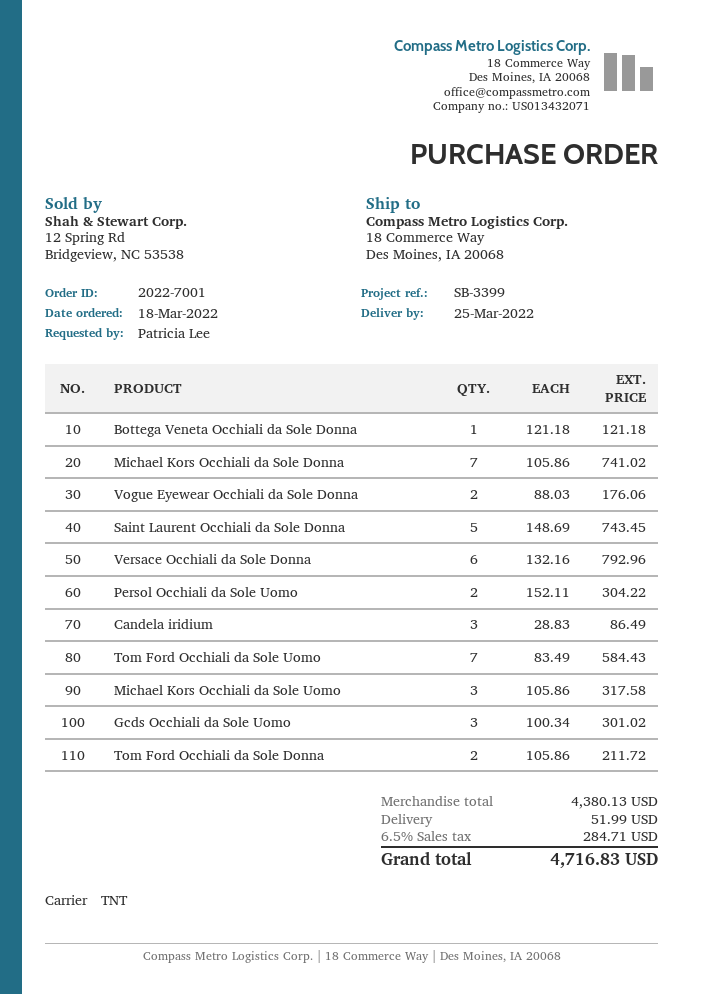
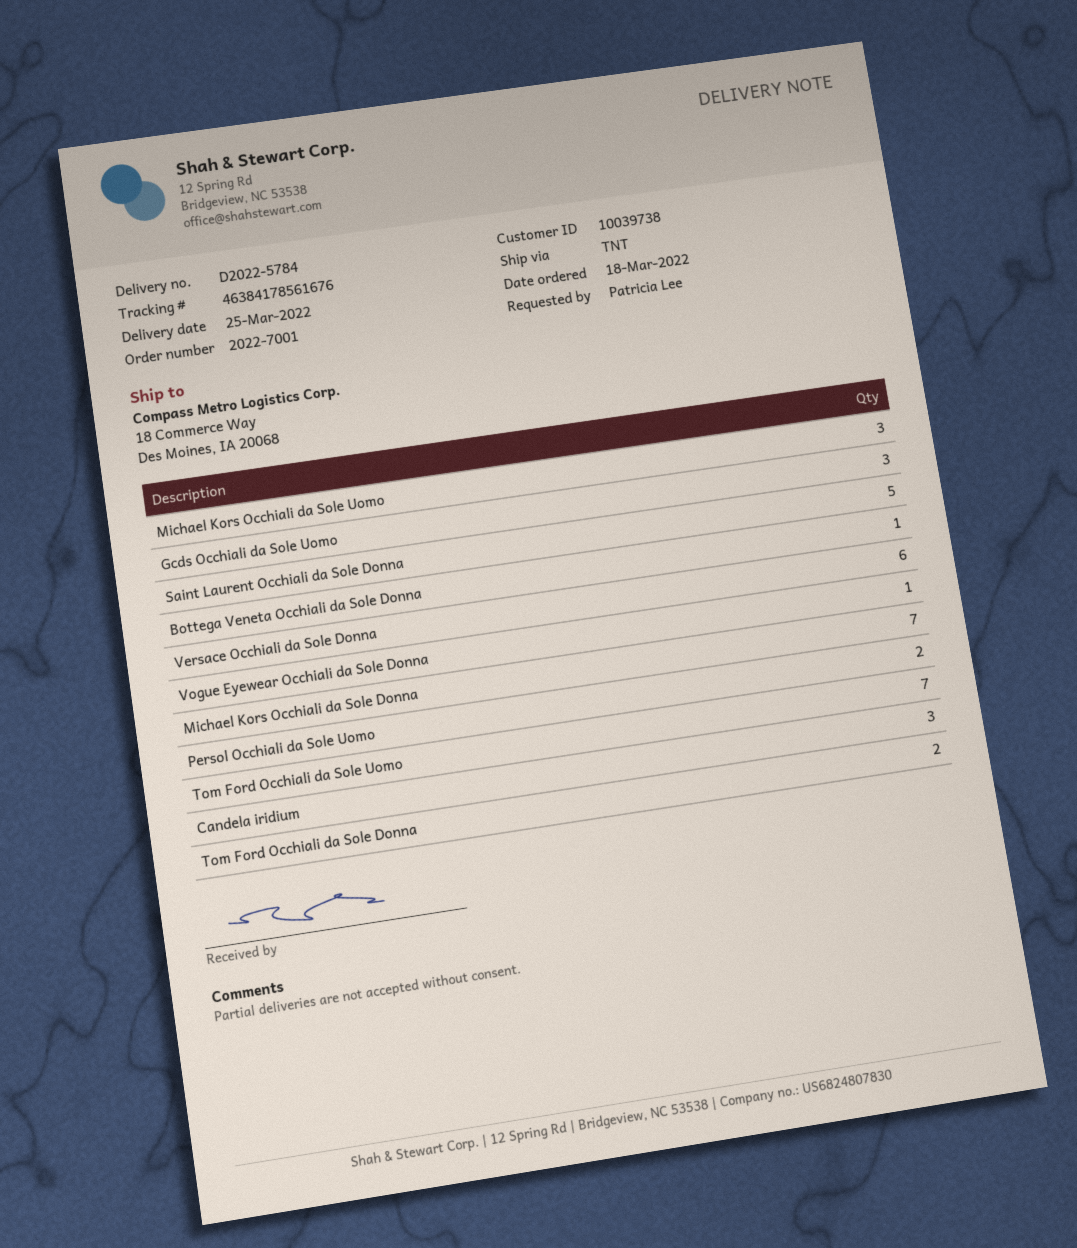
Vogue Eyewear Occhiali da Sole Donna: 2 -> 1

